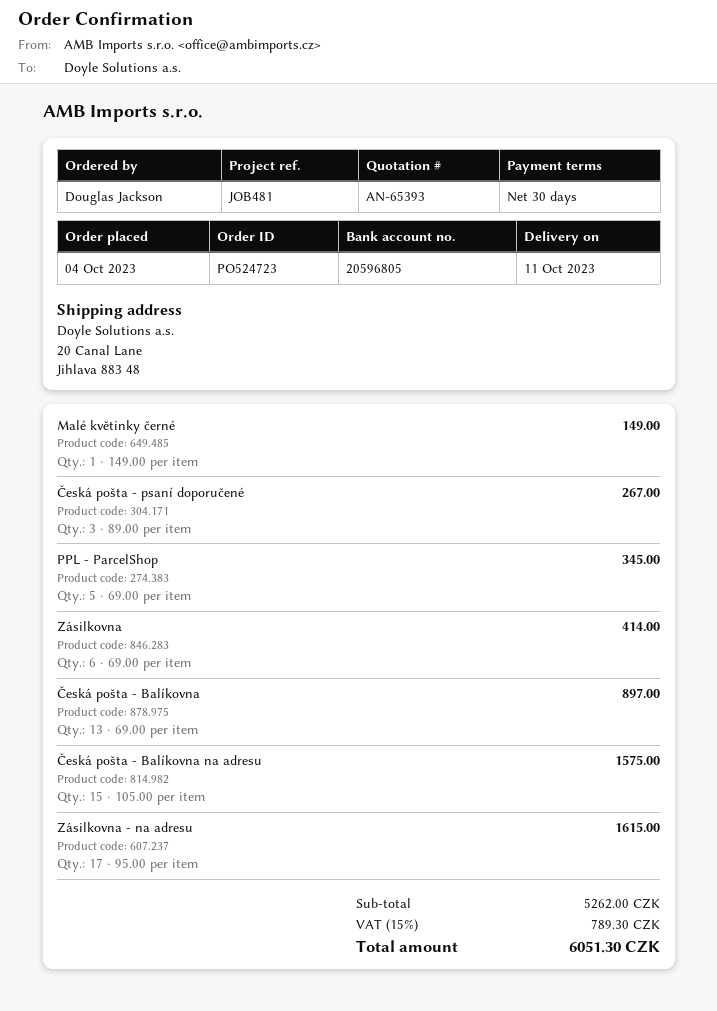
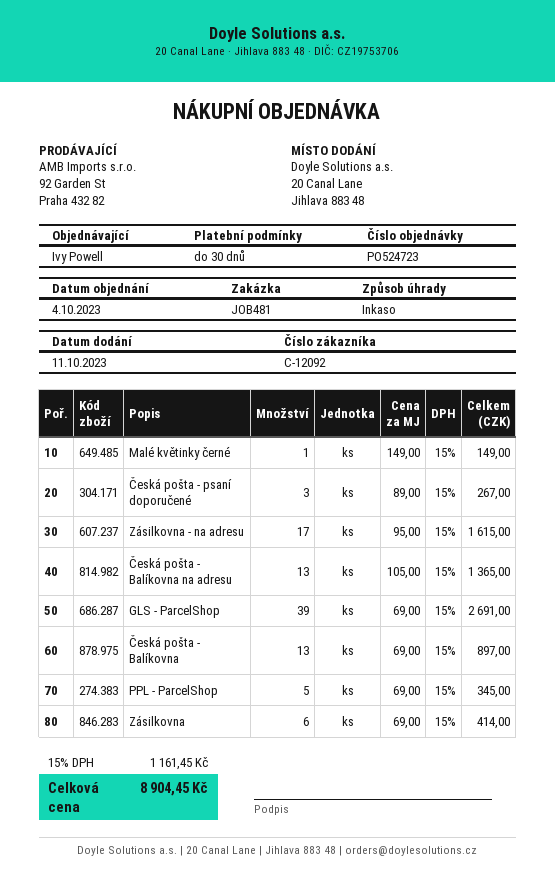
ordered by: Douglas Jackson -> Ivy Powell
Česká pošta - Balíkovna na adresu: 15 x 105.00 = 1575.00 -> 13 x 105.00 = 1365.00
GLS - ParcelShop: none -> 39 x 69.00 = 2691.00
tax: 15% = 789.30 -> 15% = 1161.45
total: 6051.30 -> 8904.45

